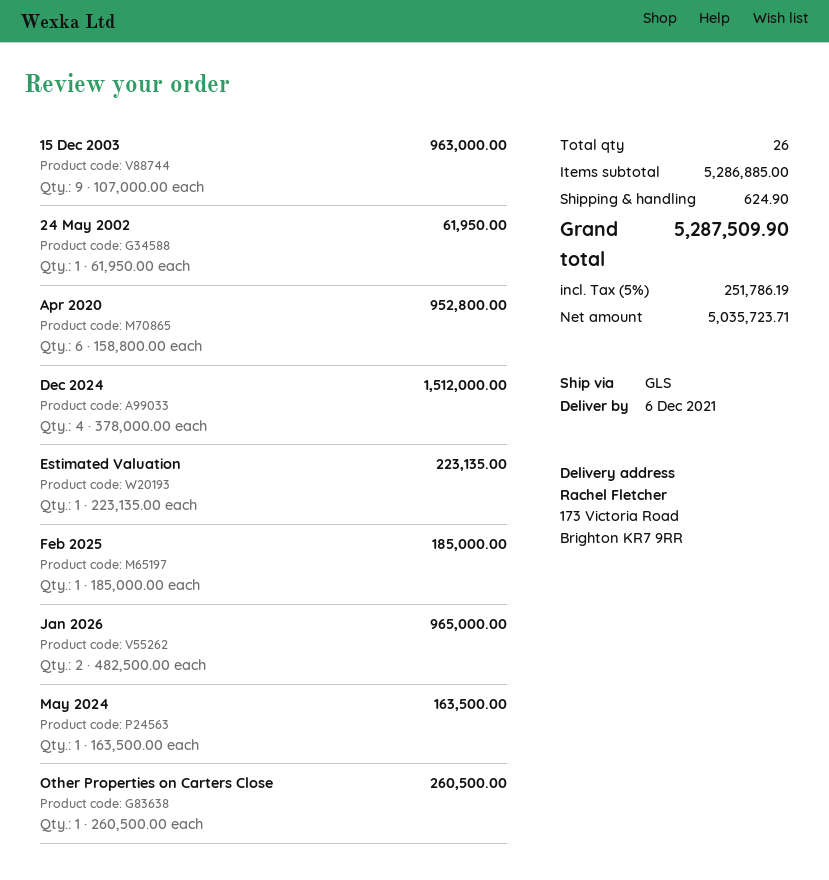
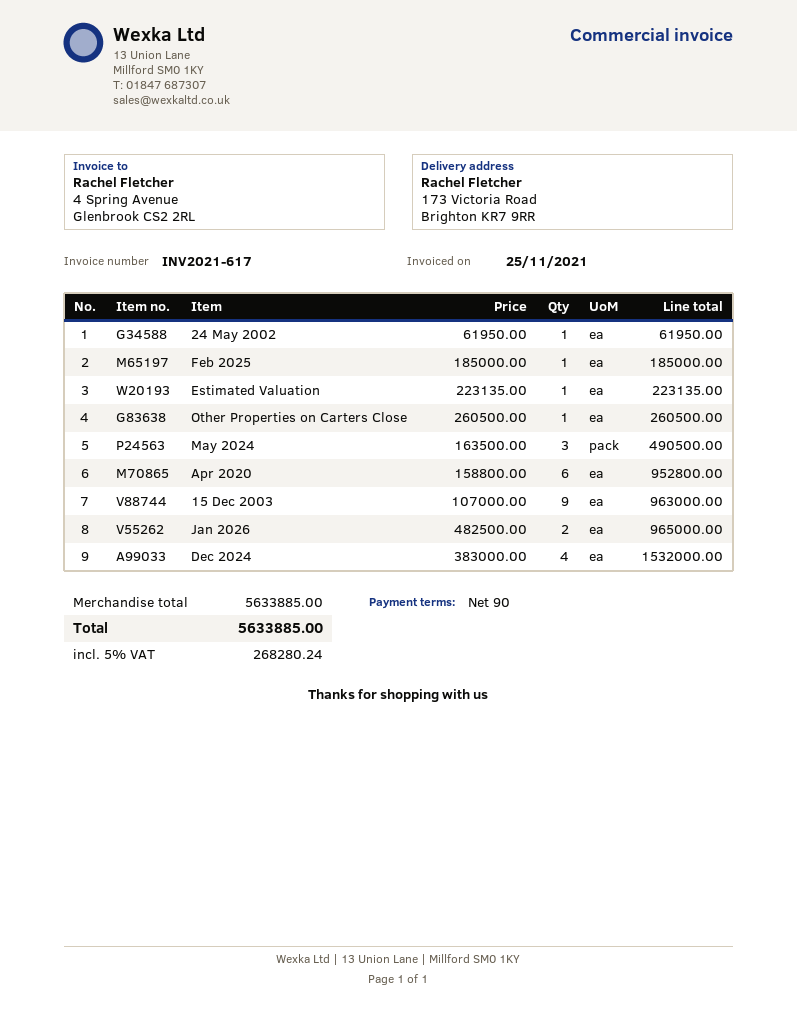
Dec 2024: 4 x 378000.00 = 1512000.00 -> 4 x 383000.00 = 1532000.00
May 2024: 1 x 163500.00 = 163500.00 -> 3 x 163500.00 = 490500.00
subtotal: 5286885.00 -> 5633885.00
shipping: 624.90 -> none
tax: 5% = 251786.19 -> 5% = 268280.24
total: 5287509.90 -> 5633885.00

